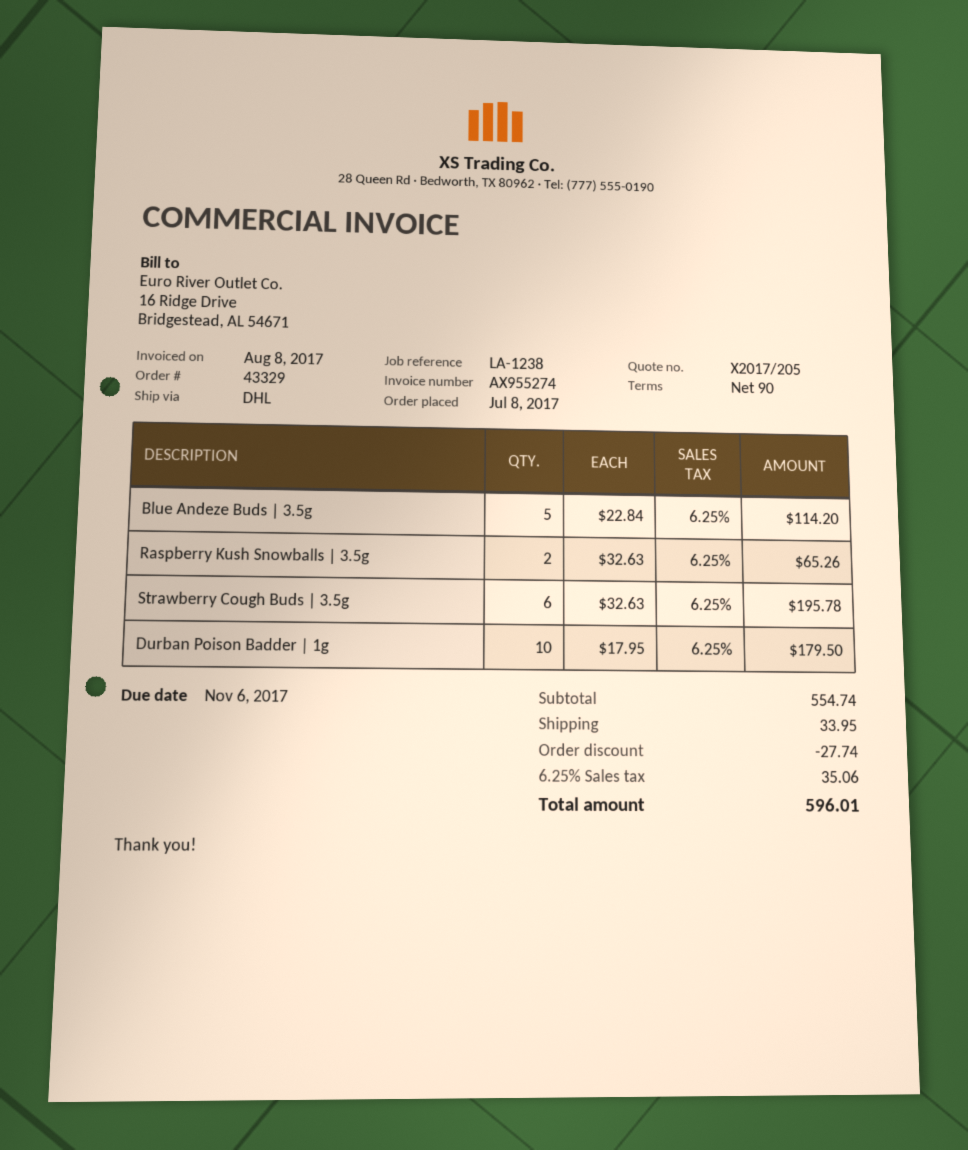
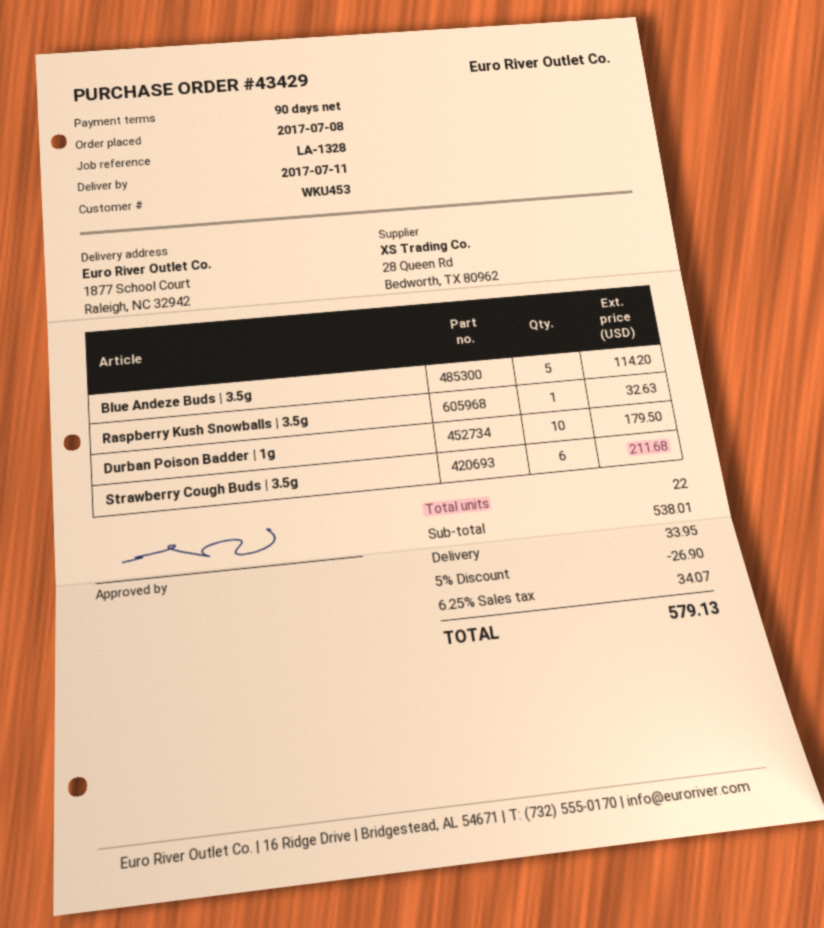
order number: 43329 -> 43429
reference: LA-1238 -> LA-1328
Raspberry Kush Snowballs | 3.5g: 2 for 65.26 -> 1 for 32.63
Strawberry Cough Buds | 3.5g: 6 for 195.78 -> 6 for 211.68
subtotal: 554.74 -> 538.01
discount: 27.74 -> 26.90
tax: 6.25% = 35.06 -> 6.25% = 34.07
total: 596.01 -> 579.13

